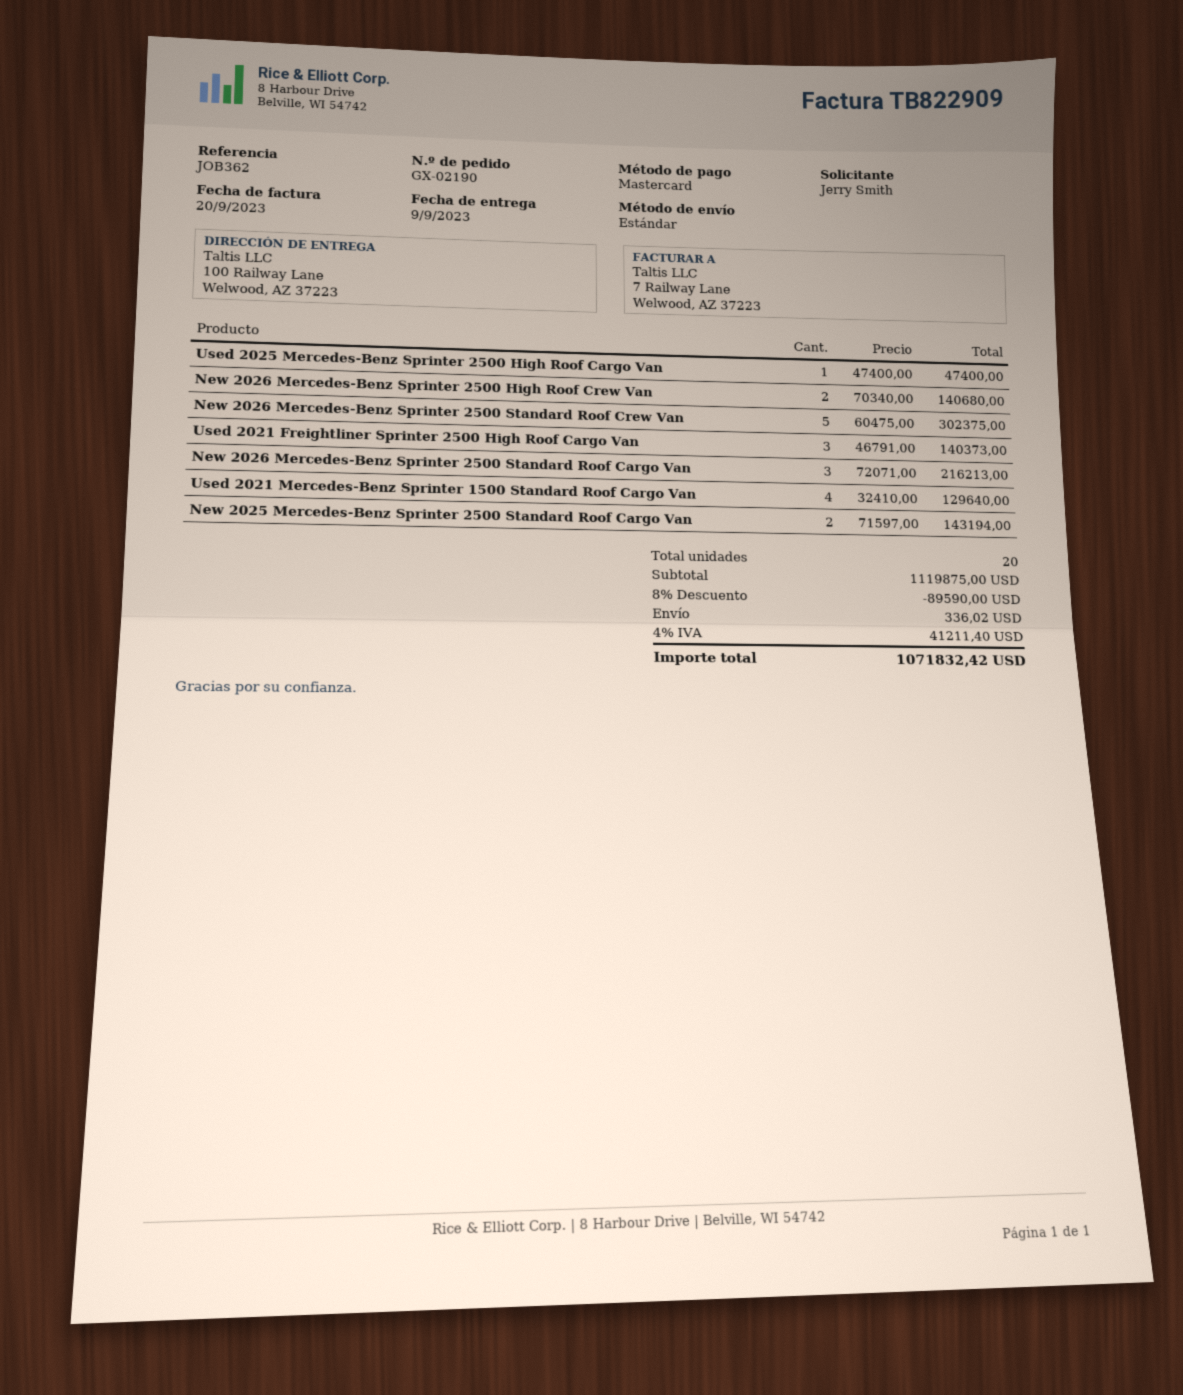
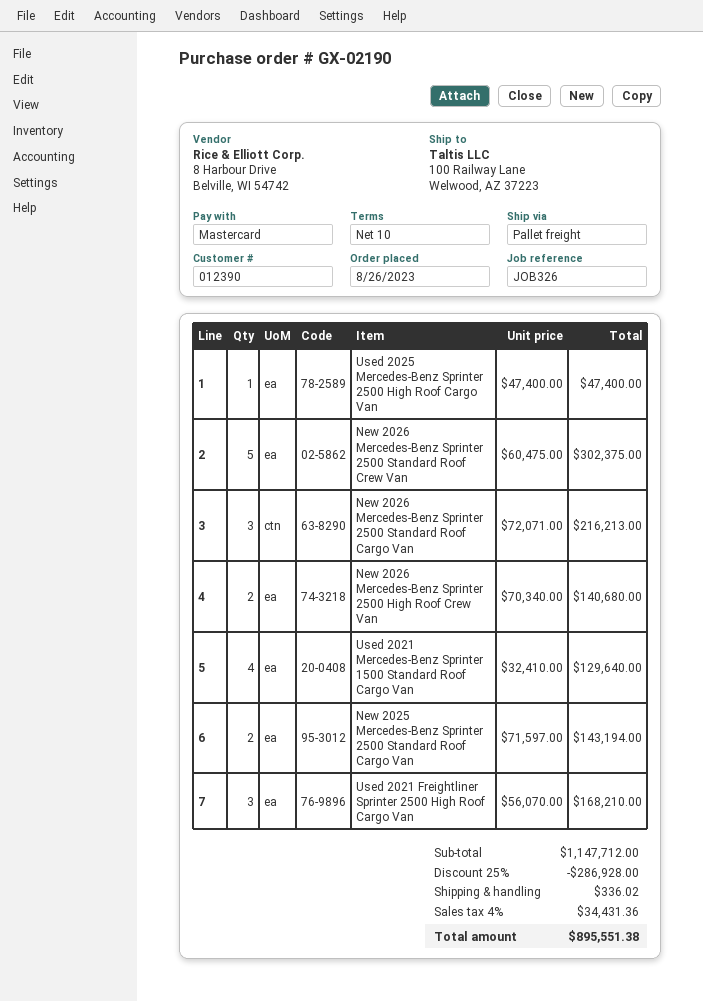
reference: JOB362 -> JOB326
shipping method: standard -> pallet freight
Used 2021 Freightliner Sprinter 2500 High Roof Cargo Van: 3 x 46791.00 = 140373.00 -> 3 x 56070.00 = 168210.00
subtotal: 1119875.00 -> 1147712.00
discount: 8% = 89590.00 -> 25% = 286928.00
tax: 4% = 41211.40 -> 4% = 34431.36
total: 1071832.42 -> 895551.38

